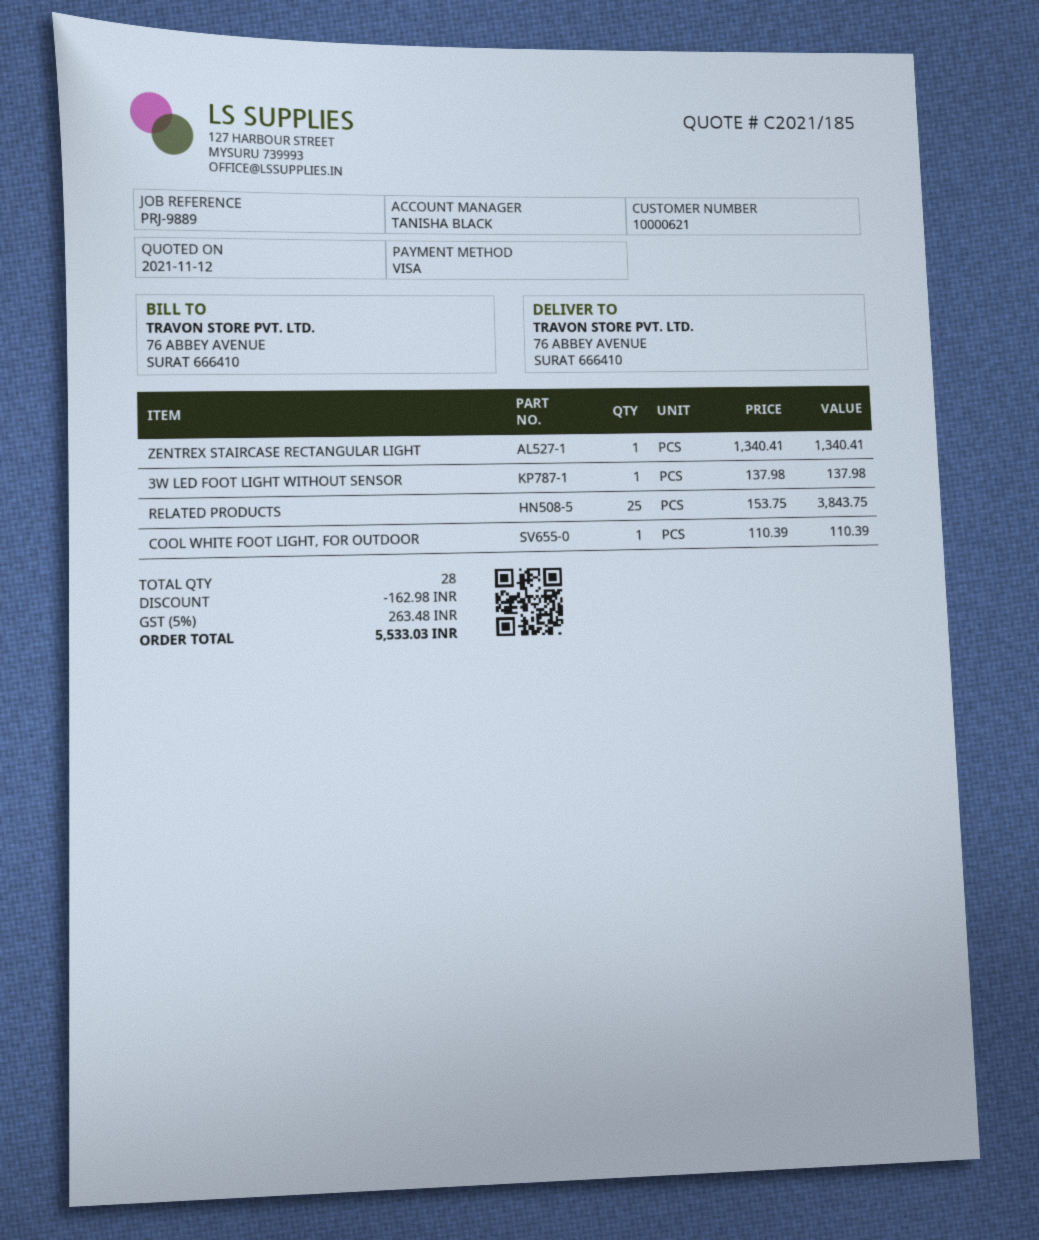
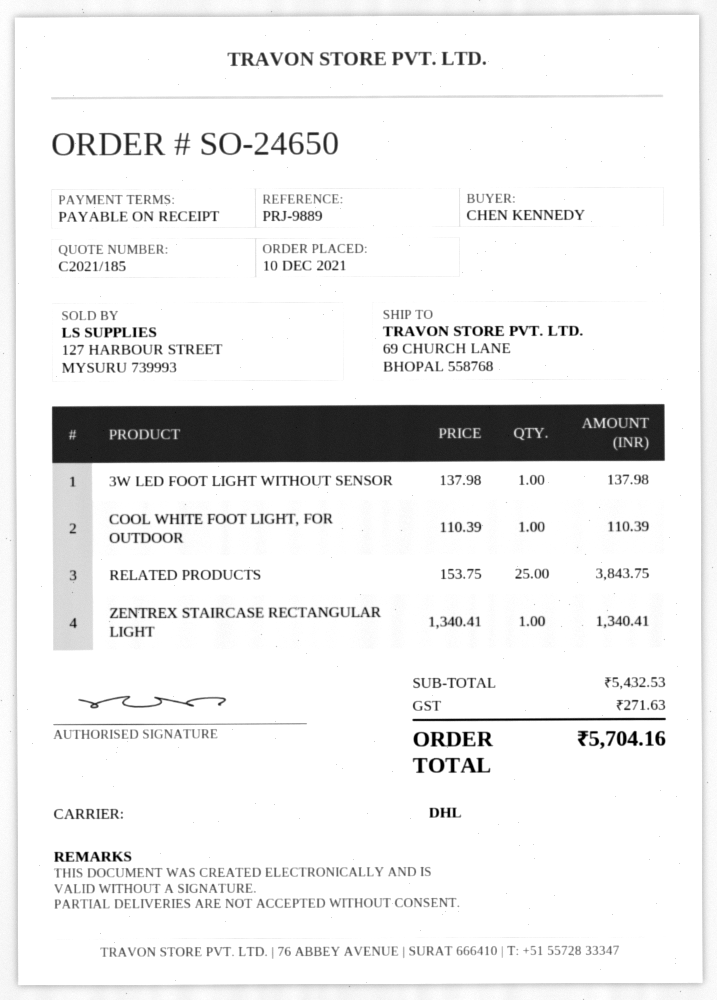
ship to: 76 ABBEY AVENUE, SURAT 666410 -> 69 CHURCH LANE, BHOPAL 558768
discount: 162.98 -> none
tax: 263.48 -> 271.63
total: 5533.03 -> 5704.16

